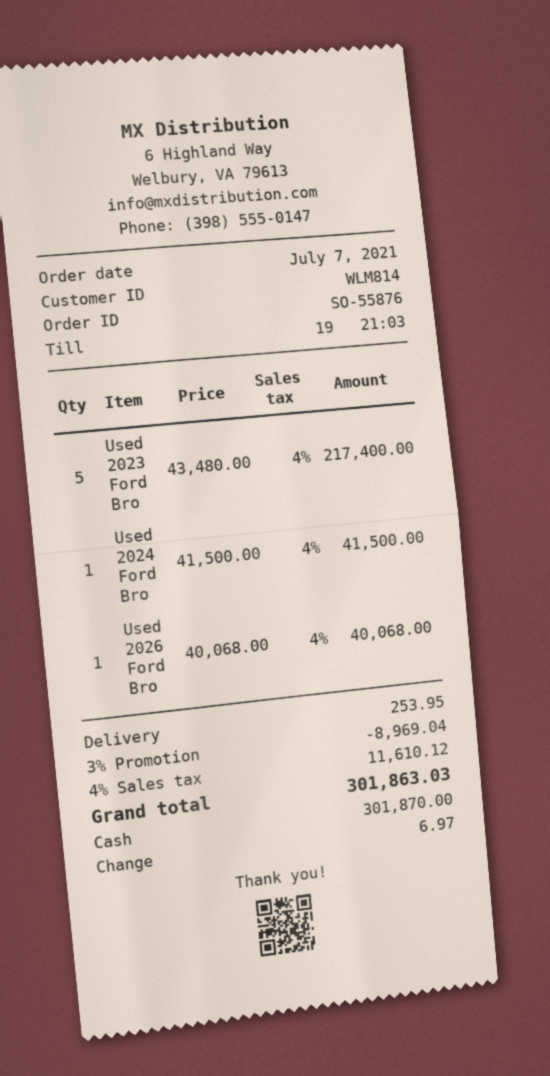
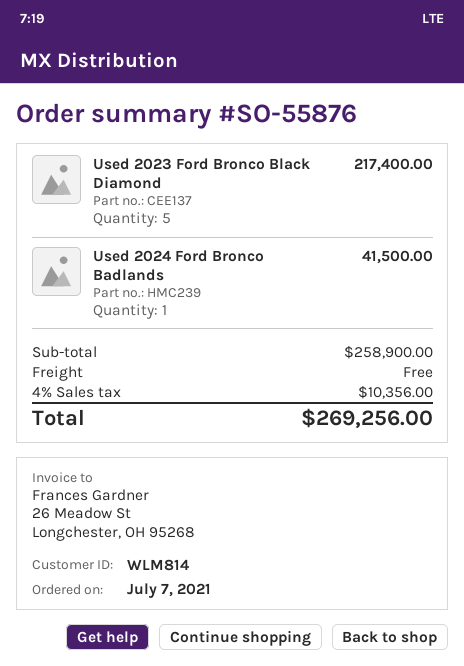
Used 2026 Ford Bro: 1 for 40068.00 -> none
discount: 3% = 8969.04 -> none
shipping: 253.95 -> 0.00
tax: 4% = 11610.12 -> 4% = 10356.00
total: 301863.03 -> 269256.00

